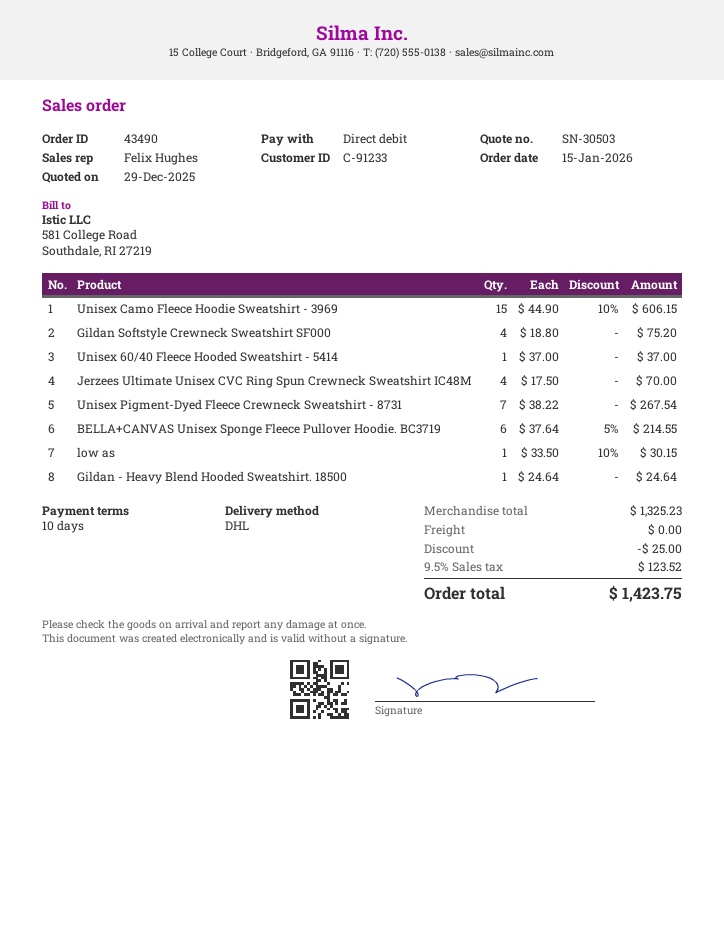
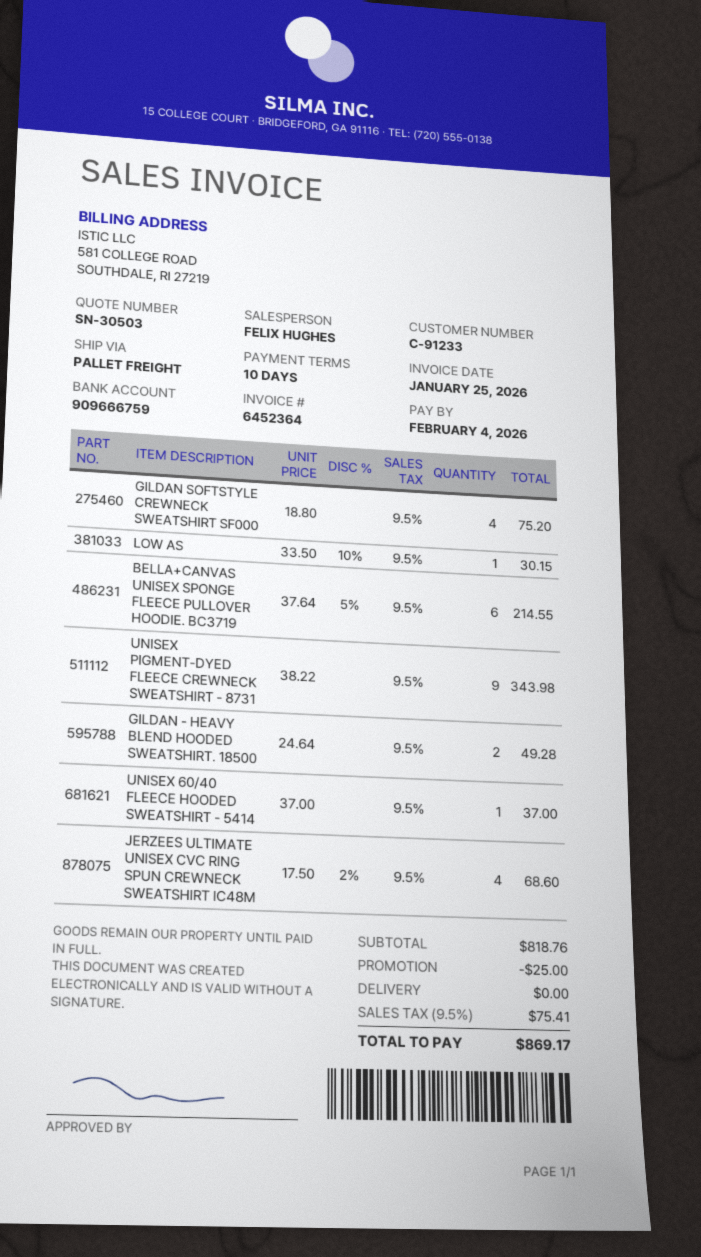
shipping method: DHL -> pallet freight
Unisex Camo Fleece Hoodie Sweatshirt - 3969: 15 x 44.90 - 10% = 606.15 -> none
Jerzees Ultimate Unisex CVC Ring Spun Crewneck Sweatshirt IC48M: 4 x 17.50 = 70.00 -> 4 x 17.50 - 2% = 68.60
Unisex Pigment-Dyed Fleece Crewneck Sweatshirt - 8731: 7 x 38.22 = 267.54 -> 9 x 38.22 = 343.98
Gildan - Heavy Blend Hooded Sweatshirt. 18500: 1 x 24.64 = 24.64 -> 2 x 24.64 = 49.28
subtotal: 1325.23 -> 818.76
tax: 9.5% = 123.52 -> 9.5% = 75.41
total: 1423.75 -> 869.17

